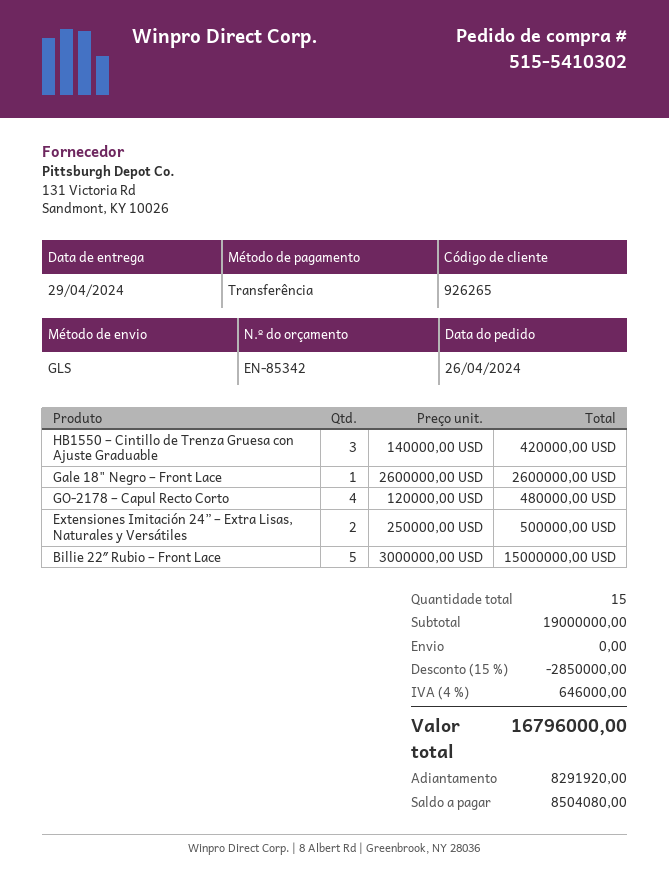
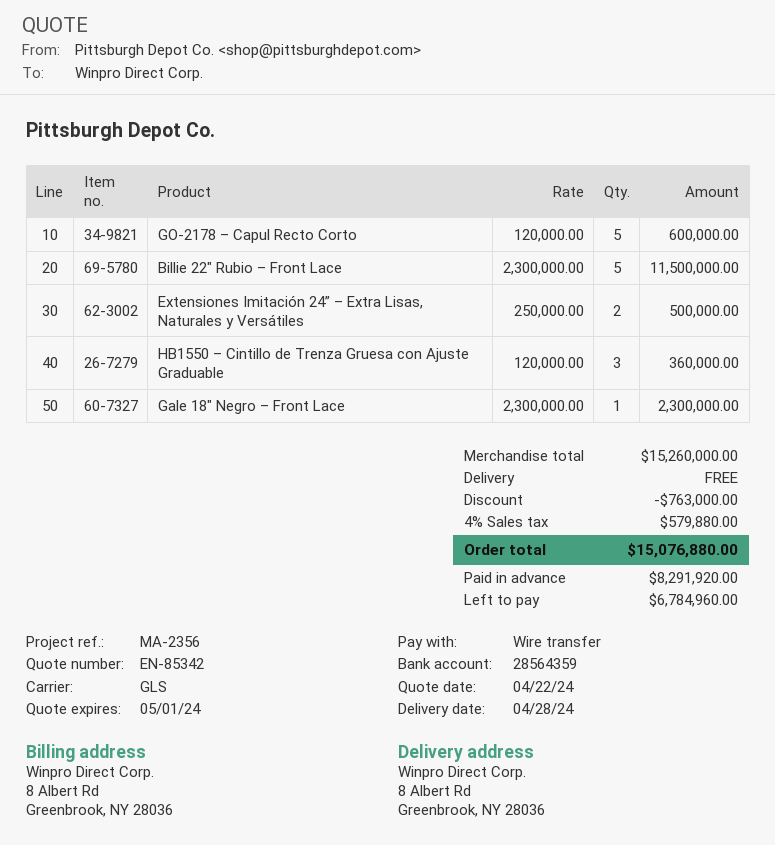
delivery date: 2024-04-29 -> 2024-04-28
HB1550 – Cintillo de Trenza Gruesa con Ajuste Graduable: 3 x 140000.00 = 420000.00 -> 3 x 120000.00 = 360000.00
Gale 18" Negro – Front Lace: 1 x 2600000.00 = 2600000.00 -> 1 x 2300000.00 = 2300000.00
GO-2178 – Capul Recto Corto: 4 x 120000.00 = 480000.00 -> 5 x 120000.00 = 600000.00
Billie 22″ Rubio – Front Lace: 5 x 3000000.00 = 15000000.00 -> 5 x 2300000.00 = 11500000.00
subtotal: 19000000.00 -> 15260000.00
discount: 2850000.00 -> 763000.00
tax: 4% = 646000.00 -> 4% = 579880.00
total: 16796000.00 -> 15076880.00
balance: 8504080.00 -> 6784960.00

